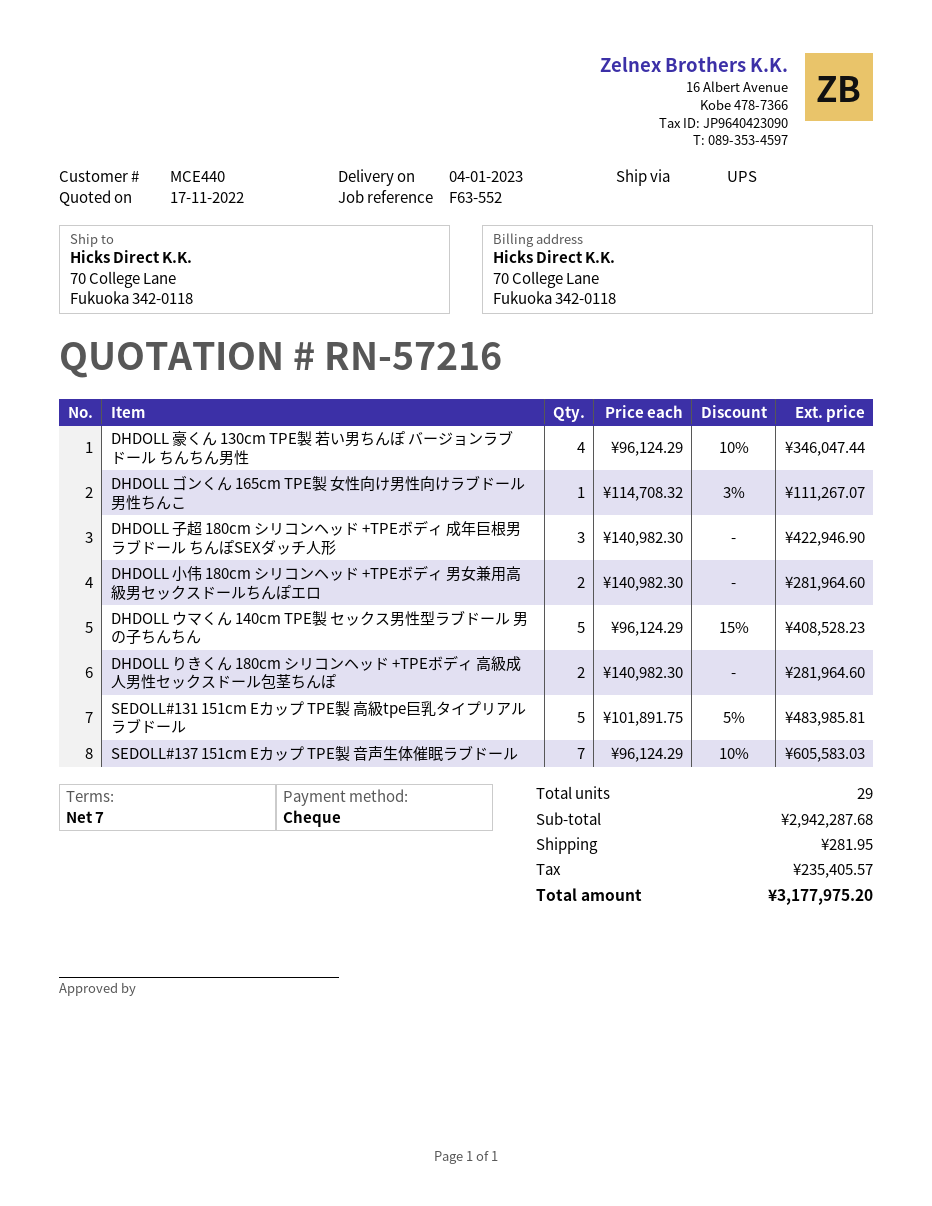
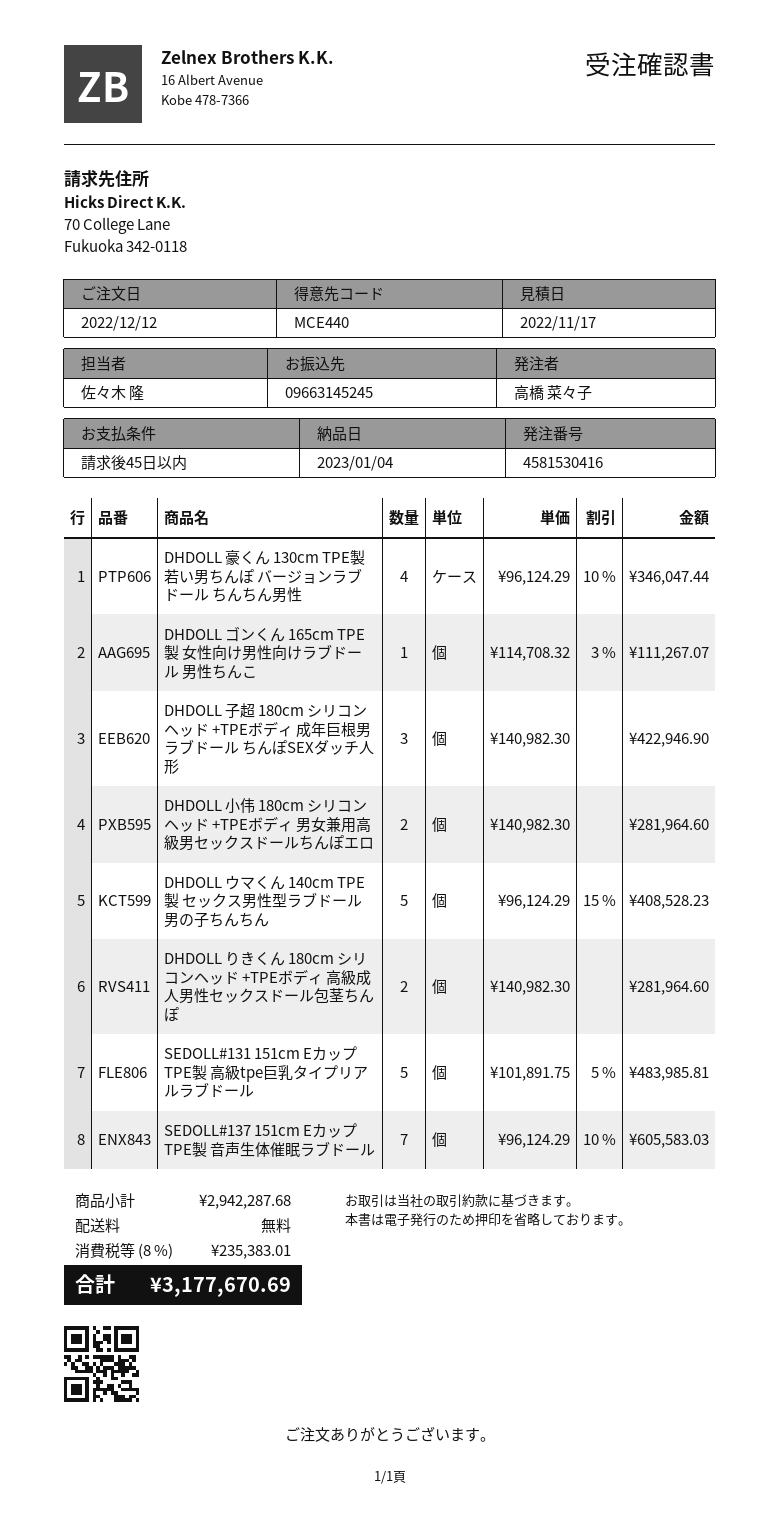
payment terms: 7 days -> 45 days
shipping: 281.95 -> 0.00
tax: 235405.57 -> 235383.01
total: 3177975.20 -> 3177670.69

